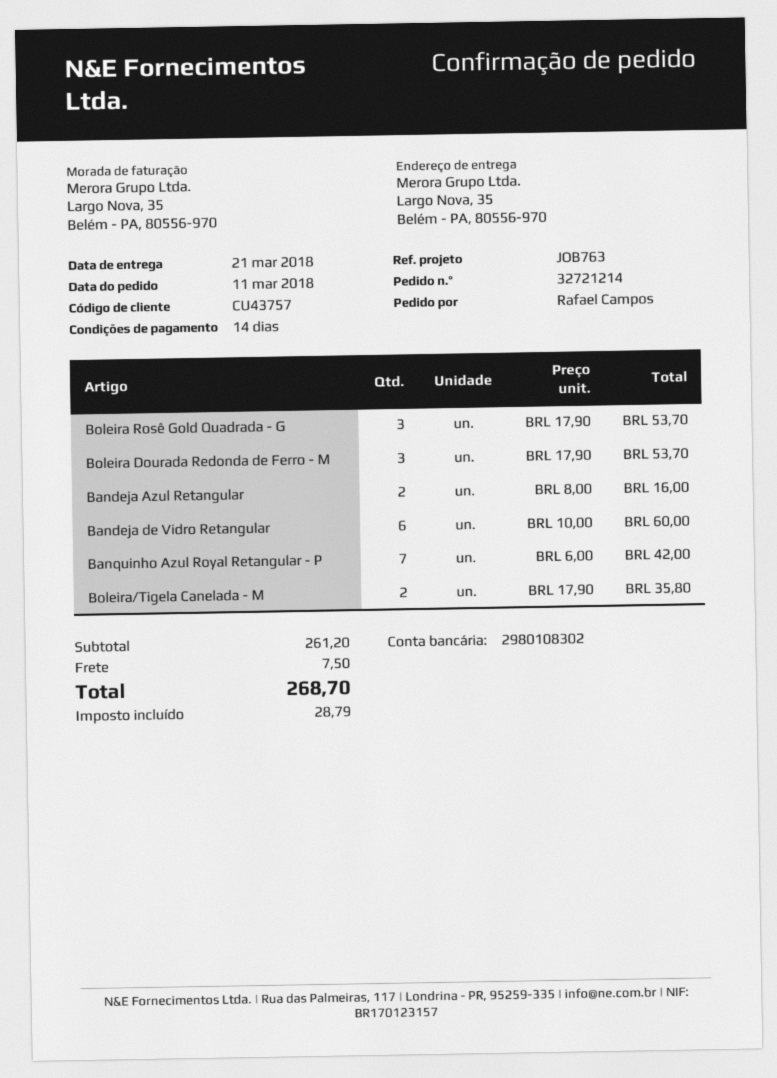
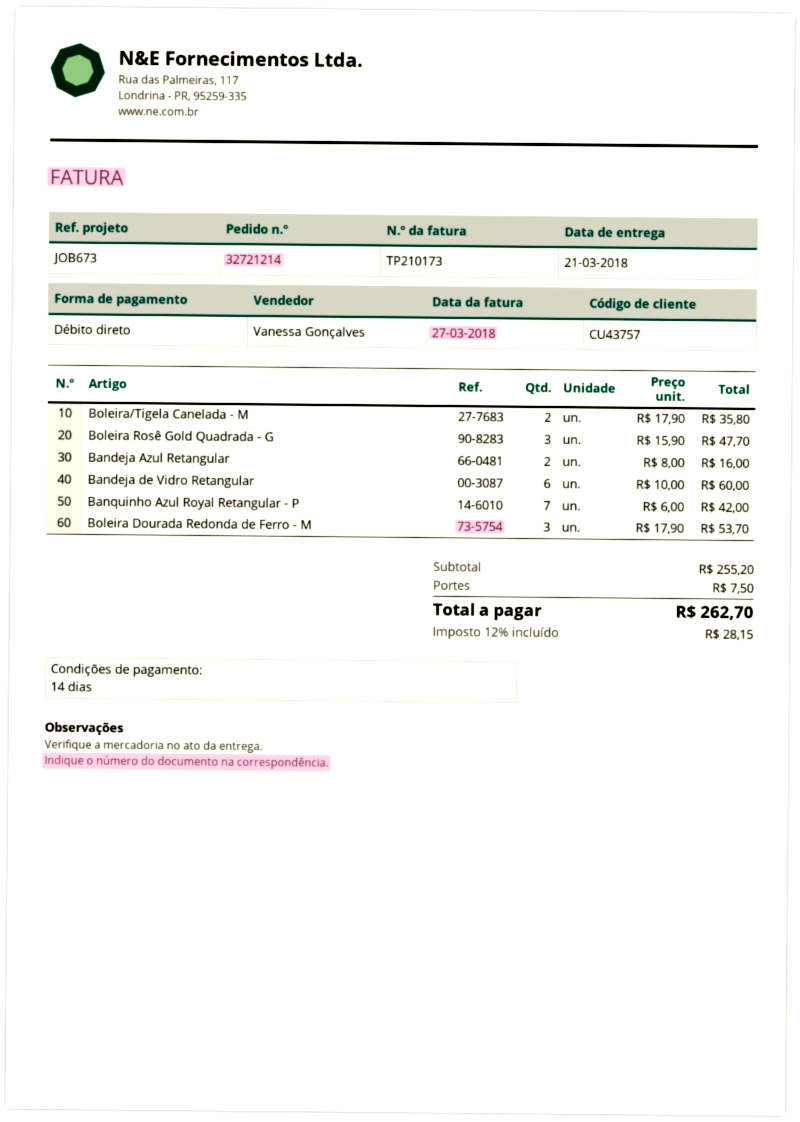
reference: JOB763 -> JOB673
Boleira Rosê Gold Quadrada - G: 3 x 17.90 = 53.70 -> 3 x 15.90 = 47.70
subtotal: 261.20 -> 255.20
tax: 28.79 -> 28.15
total: 268.70 -> 262.70

